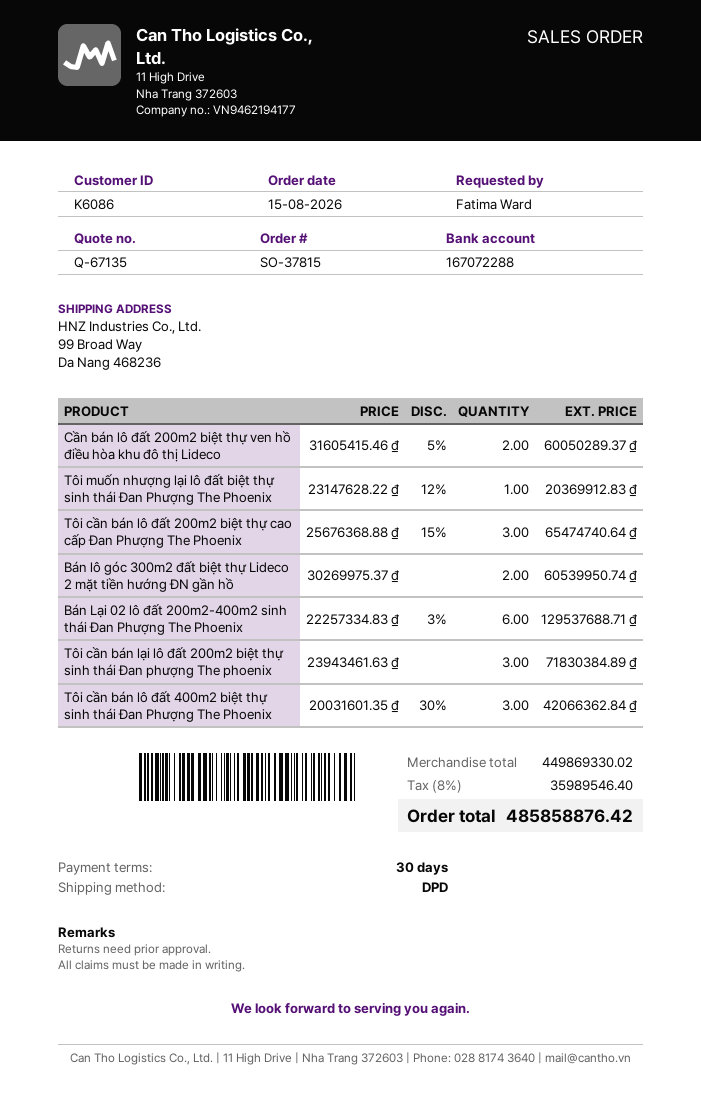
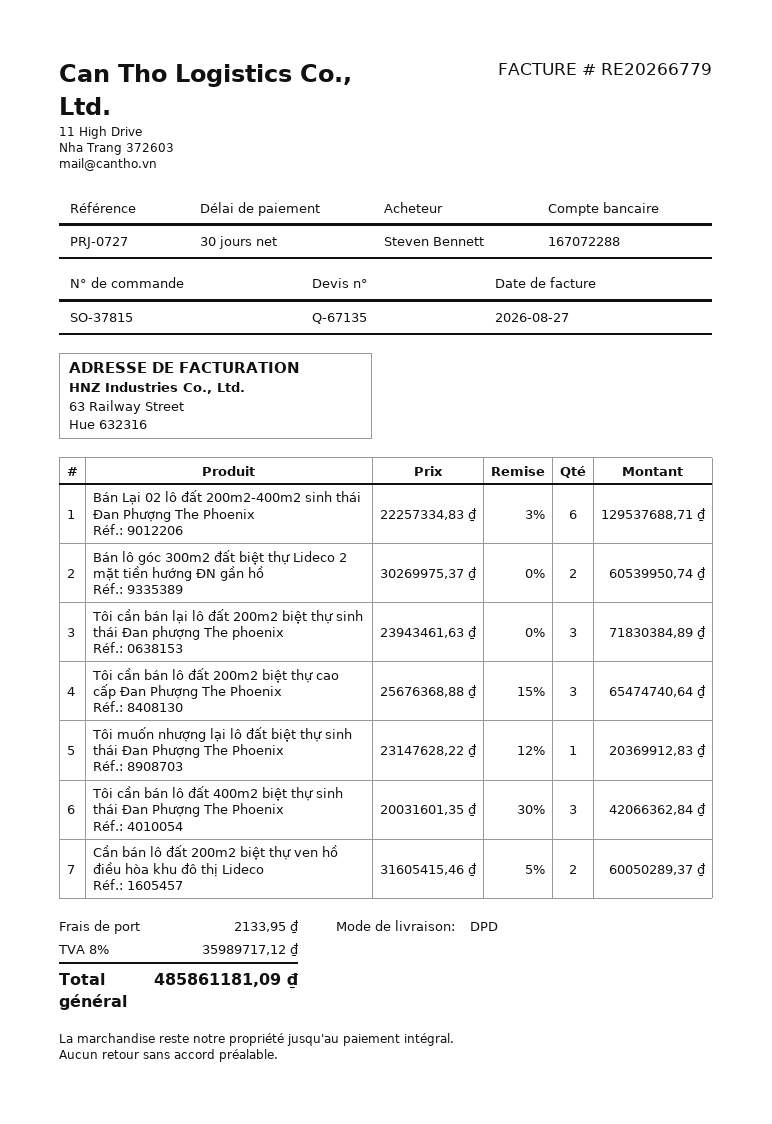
ordered by: Fatima Ward -> Steven Bennett
shipping: none -> 2133.95
tax: 8% = 35989546.40 -> 8% = 35989717.12
total: 485858876.42 -> 485861181.09

